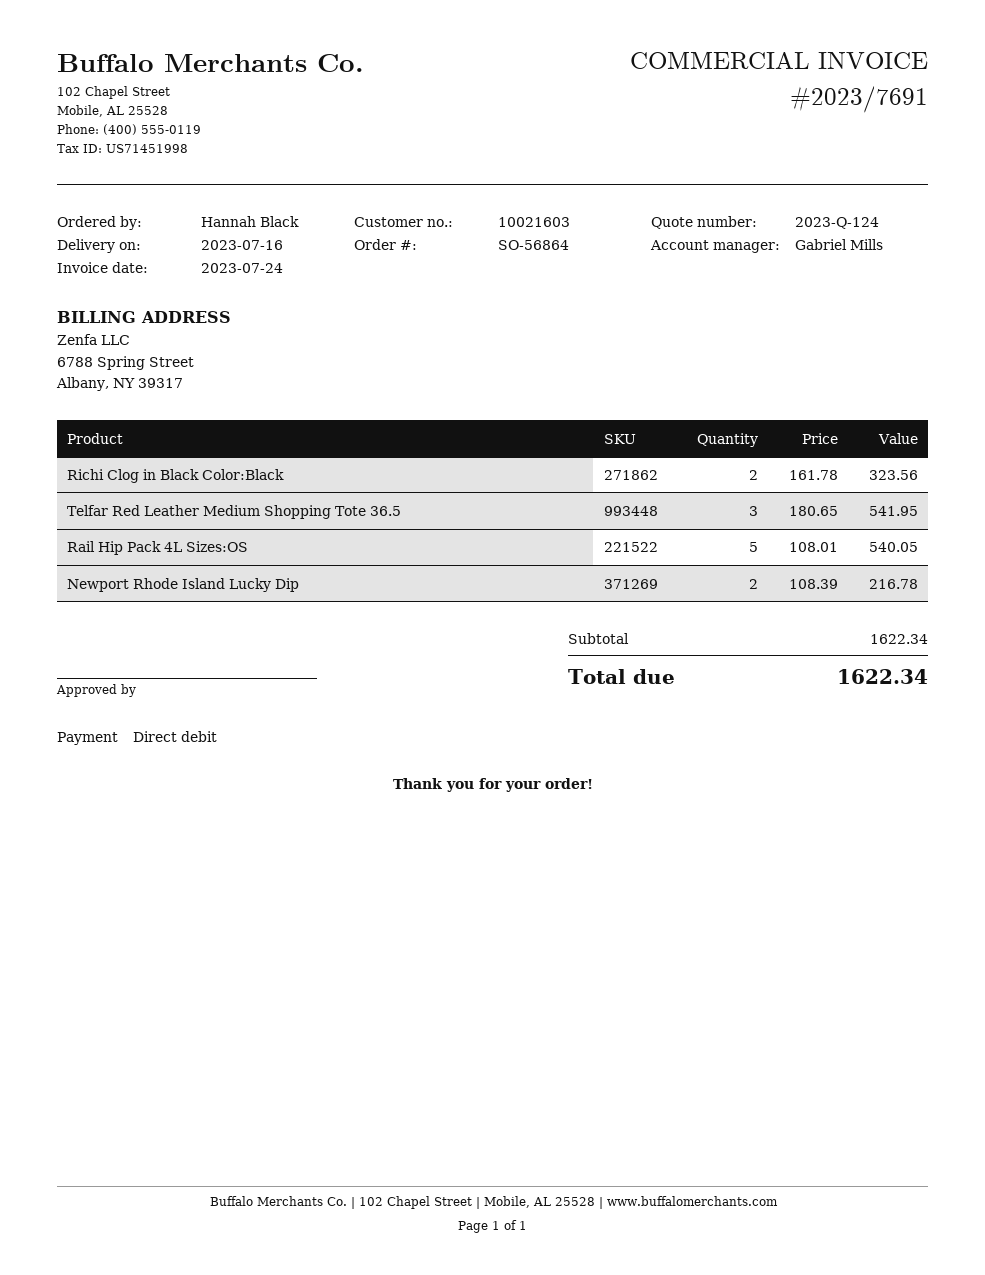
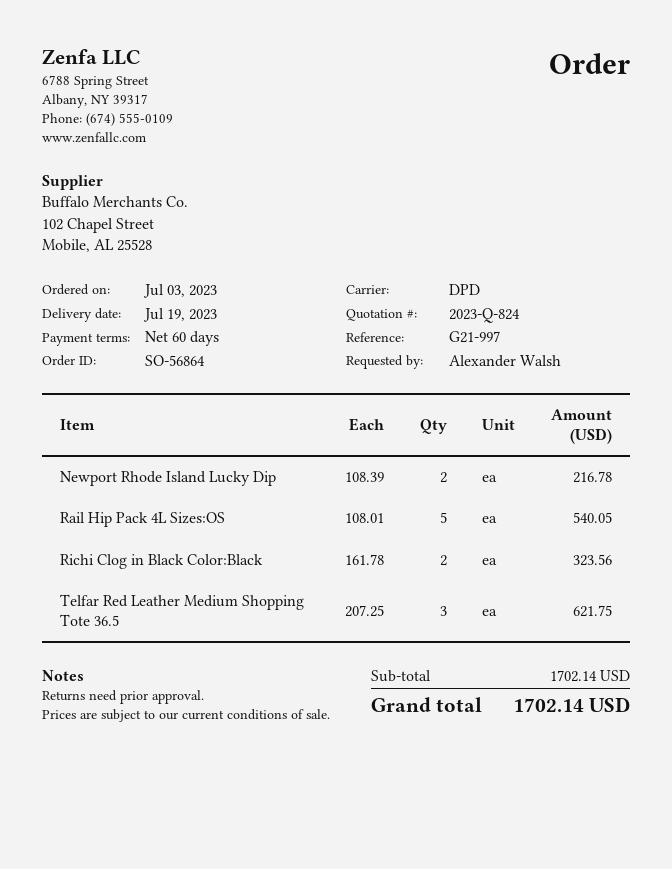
quote number: 2023-Q-124 -> 2023-Q-824
delivery date: 2023-07-16 -> 2023-07-19
ordered by: Hannah Black -> Alexander Walsh
Telfar Red Leather Medium Shopping Tote 36.5: 3 x 180.65 = 541.95 -> 3 x 207.25 = 621.75
subtotal: 1622.34 -> 1702.14
total: 1622.34 -> 1702.14

